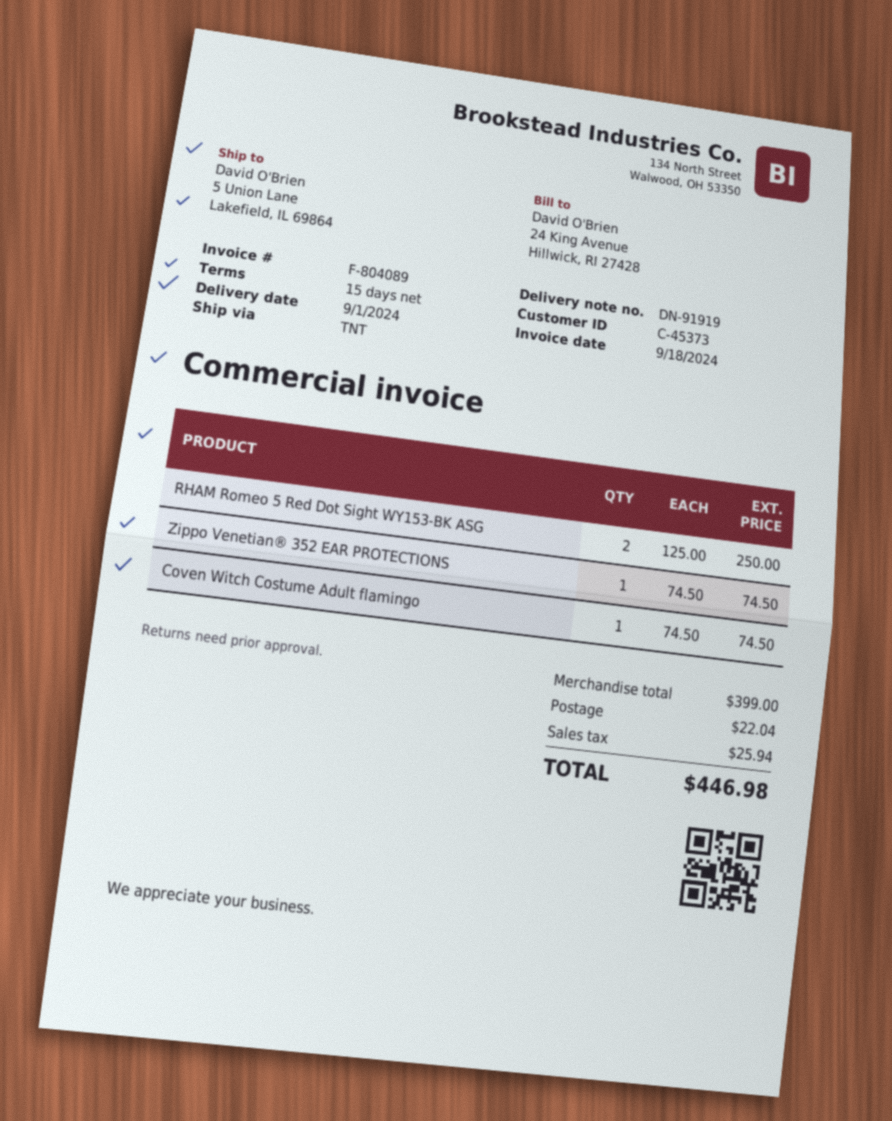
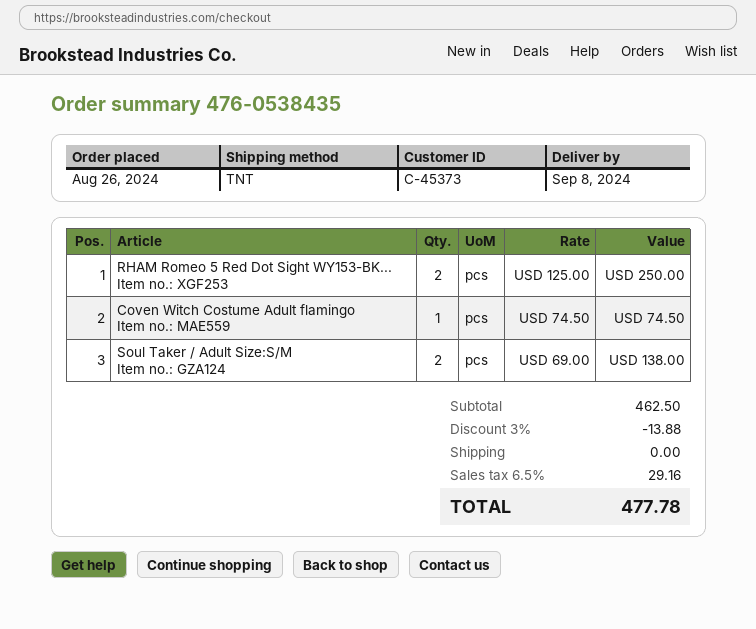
delivery date: 2024-09-01 -> 2024-09-08
Zippo Venetian® 352 EAR PROTECTIONS: 1 x 74.50 = 74.50 -> none
Soul Taker / Adult Size:S/M: none -> 2 x 69.00 = 138.00
subtotal: 399.00 -> 462.50
discount: none -> 3% = 13.88
shipping: 22.04 -> 0.00
tax: 25.94 -> 29.16
total: 446.98 -> 477.78

